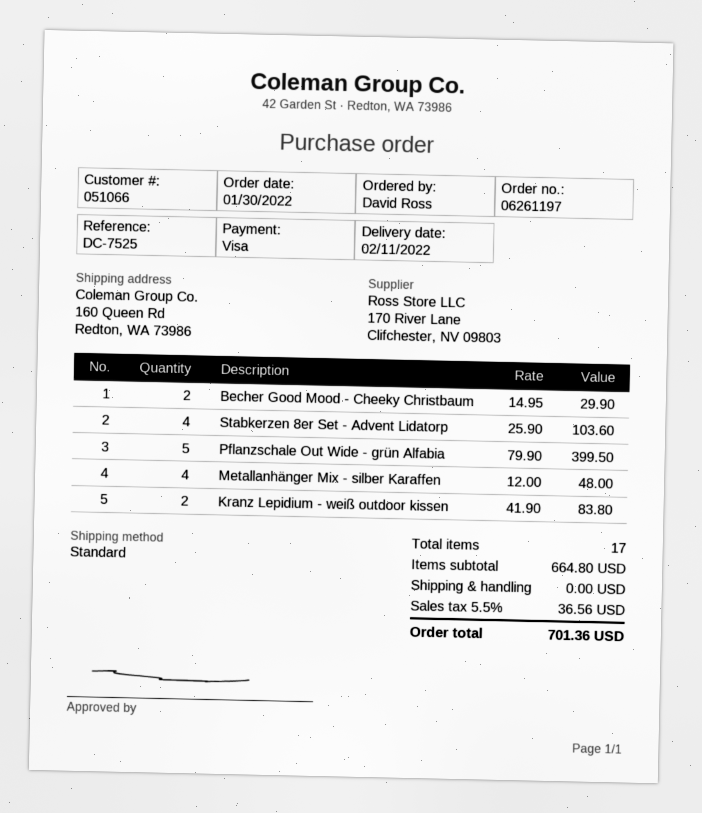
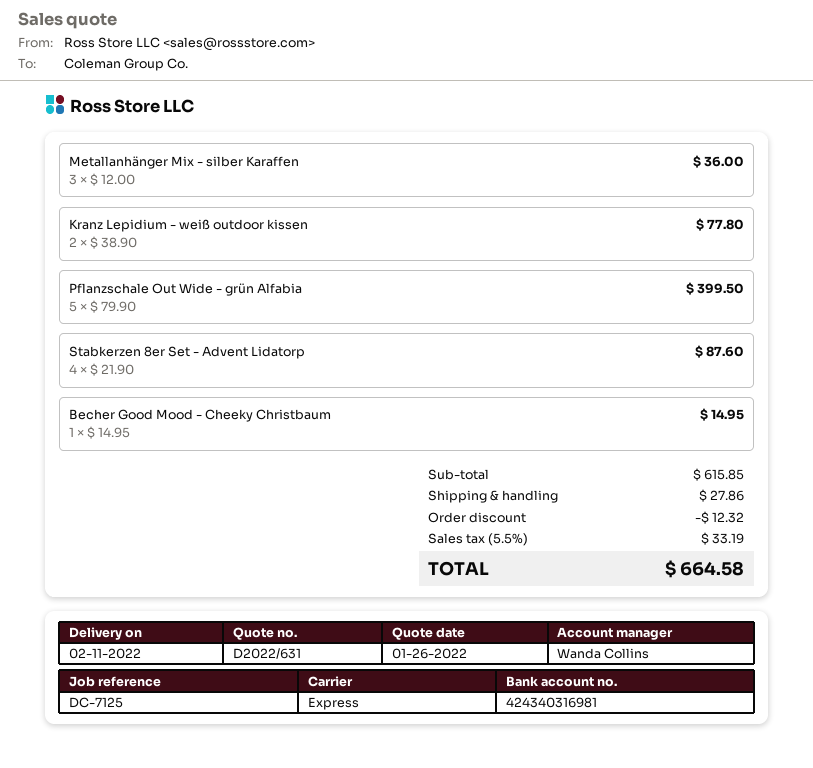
reference: DC-7525 -> DC-7125
shipping method: standard -> express
Becher Good Mood - Cheeky Christbaum: 2 x 14.95 = 29.90 -> 1 x 14.95 = 14.95
Stabkerzen 8er Set - Advent Lidatorp: 4 x 25.90 = 103.60 -> 4 x 21.90 = 87.60
Metallanhänger Mix - silber Karaffen: 4 x 12.00 = 48.00 -> 3 x 12.00 = 36.00
Kranz Lepidium - weiß outdoor kissen: 2 x 41.90 = 83.80 -> 2 x 38.90 = 77.80
subtotal: 664.80 -> 615.85
discount: none -> 12.32
shipping: 0.00 -> 27.86
tax: 5.5% = 36.56 -> 5.5% = 33.19
total: 701.36 -> 664.58

